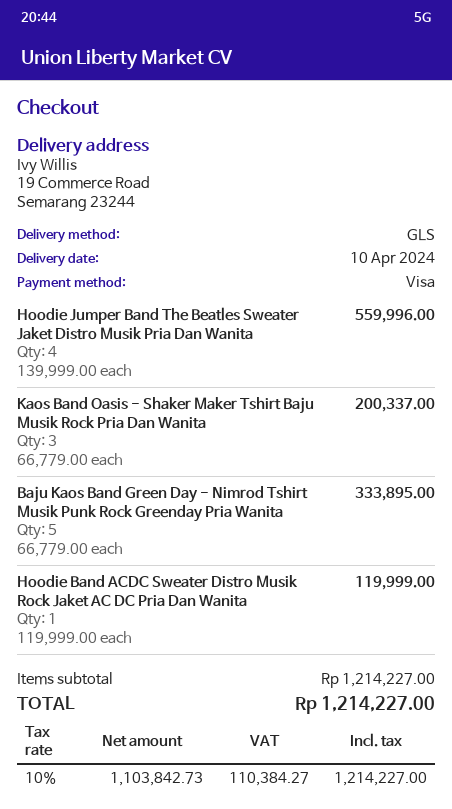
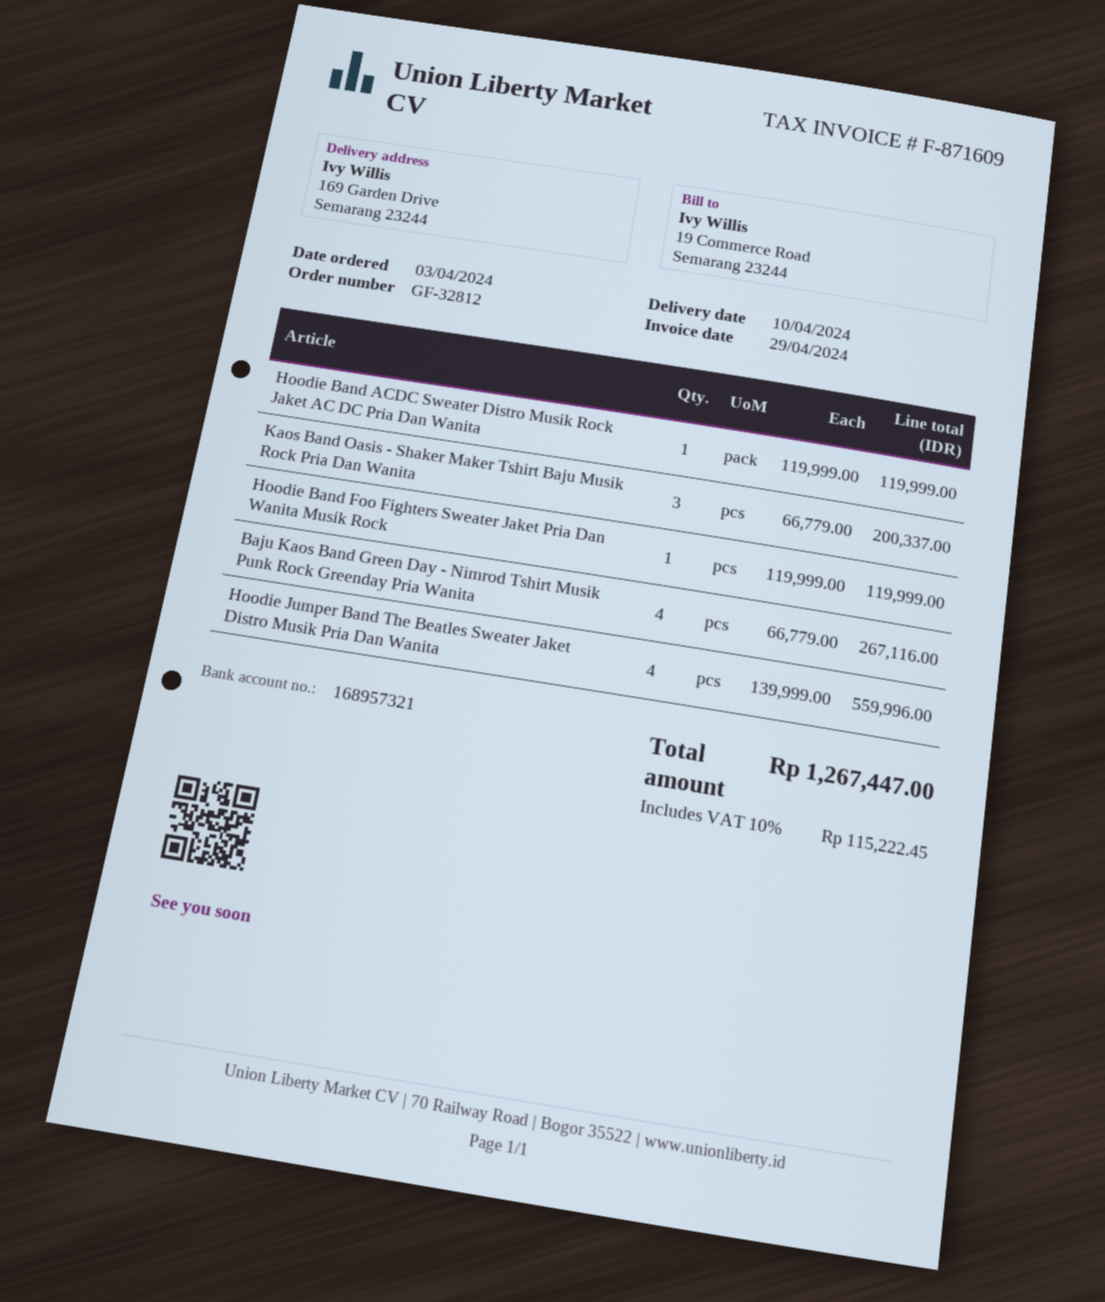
ship to: 19 Commerce Road, Semarang 23244 -> 169 Garden Drive, Semarang 23244
Baju Kaos Band Green Day - Nimrod Tshirt Musik Punk Rock Greenday Pria Wanita: 5 x 66779.00 = 333895.00 -> 4 x 66779.00 = 267116.00
Hoodie Band Foo Fighters Sweater Jaket Pria Dan Wanita Musik Rock: none -> 1 x 119999.00 = 119999.00
tax: 10% = 110384.27 -> 10% = 115222.45
total: 1214227.00 -> 1267447.00

